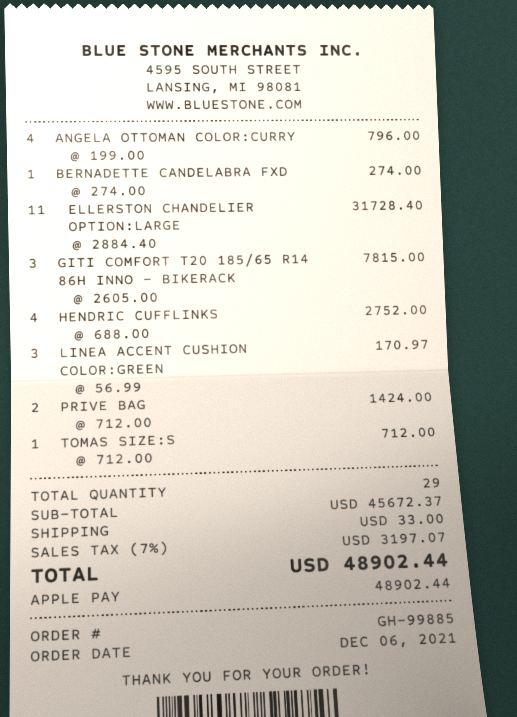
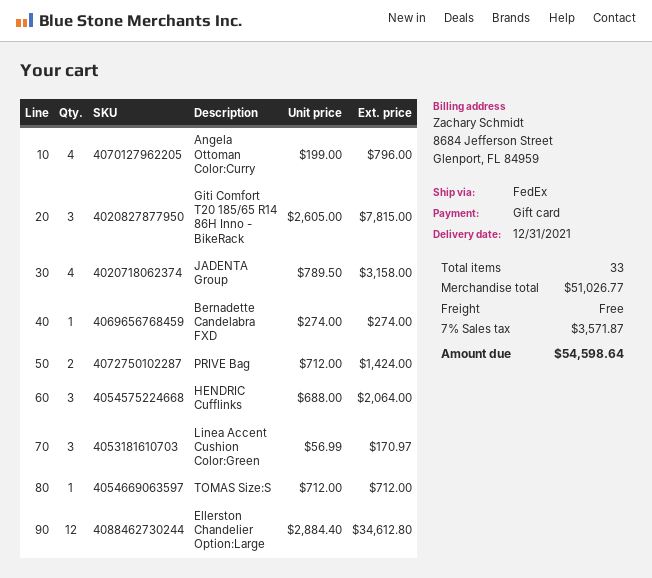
payment method: Apple Pay -> gift card
ELLERSTON CHANDELIER OPTION:LARGE: 11 x 2884.40 = 31728.40 -> 12 x 2884.40 = 34612.80
HENDRIC CUFFLINKS: 4 x 688.00 = 2752.00 -> 3 x 688.00 = 2064.00
JADENTA Group: none -> 4 x 789.50 = 3158.00
total quantity: 29 -> 33
subtotal: 45672.37 -> 51026.77
shipping: 33.00 -> 0.00
tax: 7% = 3197.07 -> 7% = 3571.87
total: 48902.44 -> 54598.64

